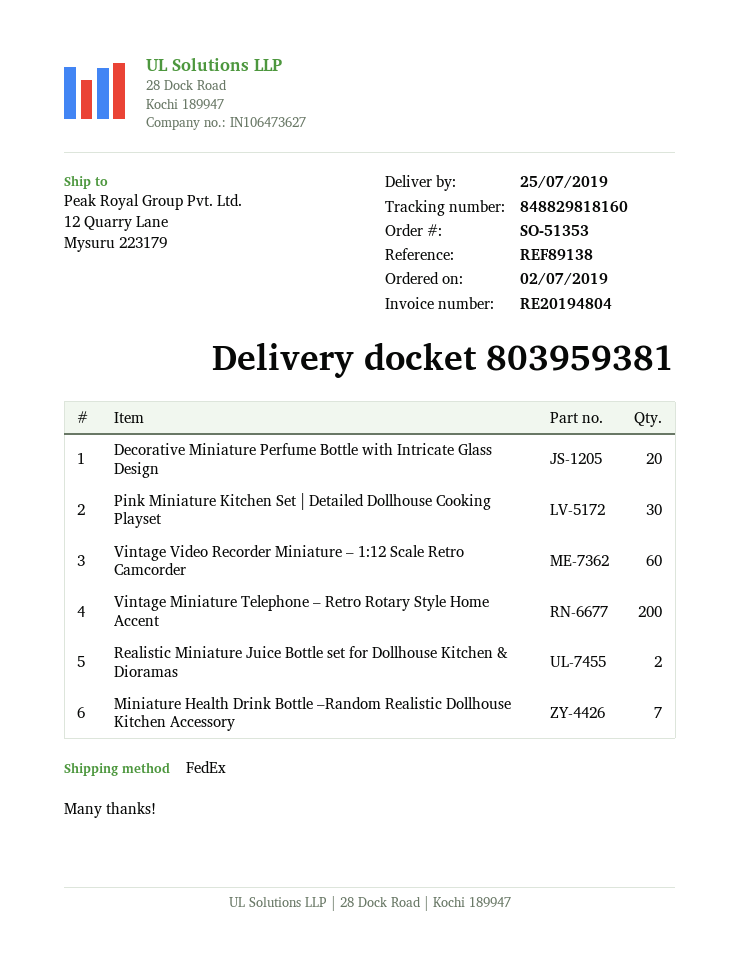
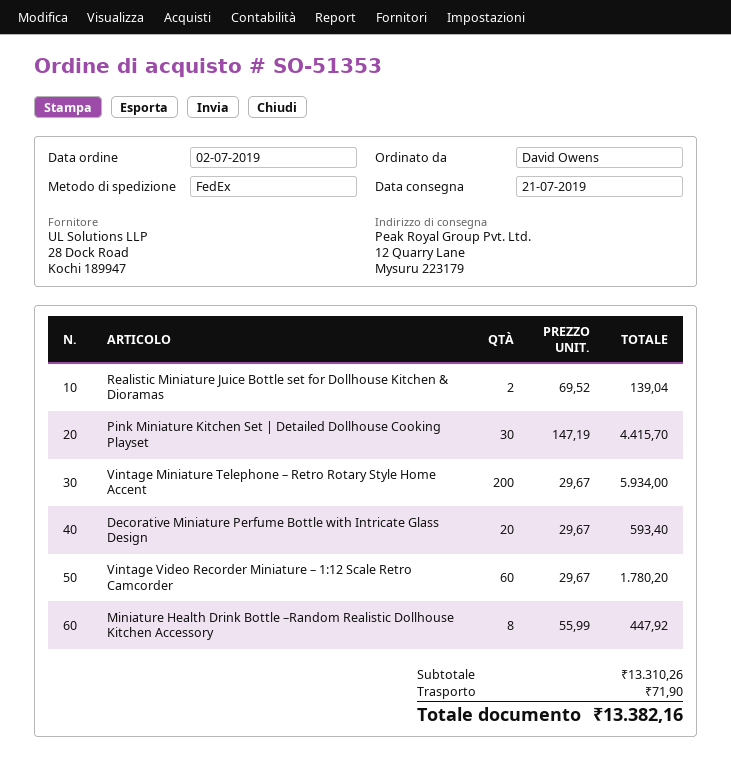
delivery date: 2019-07-25 -> 2019-07-21
Miniature Health Drink Bottle –Random Realistic Dollhouse Kitchen Accessory: 7 -> 8

